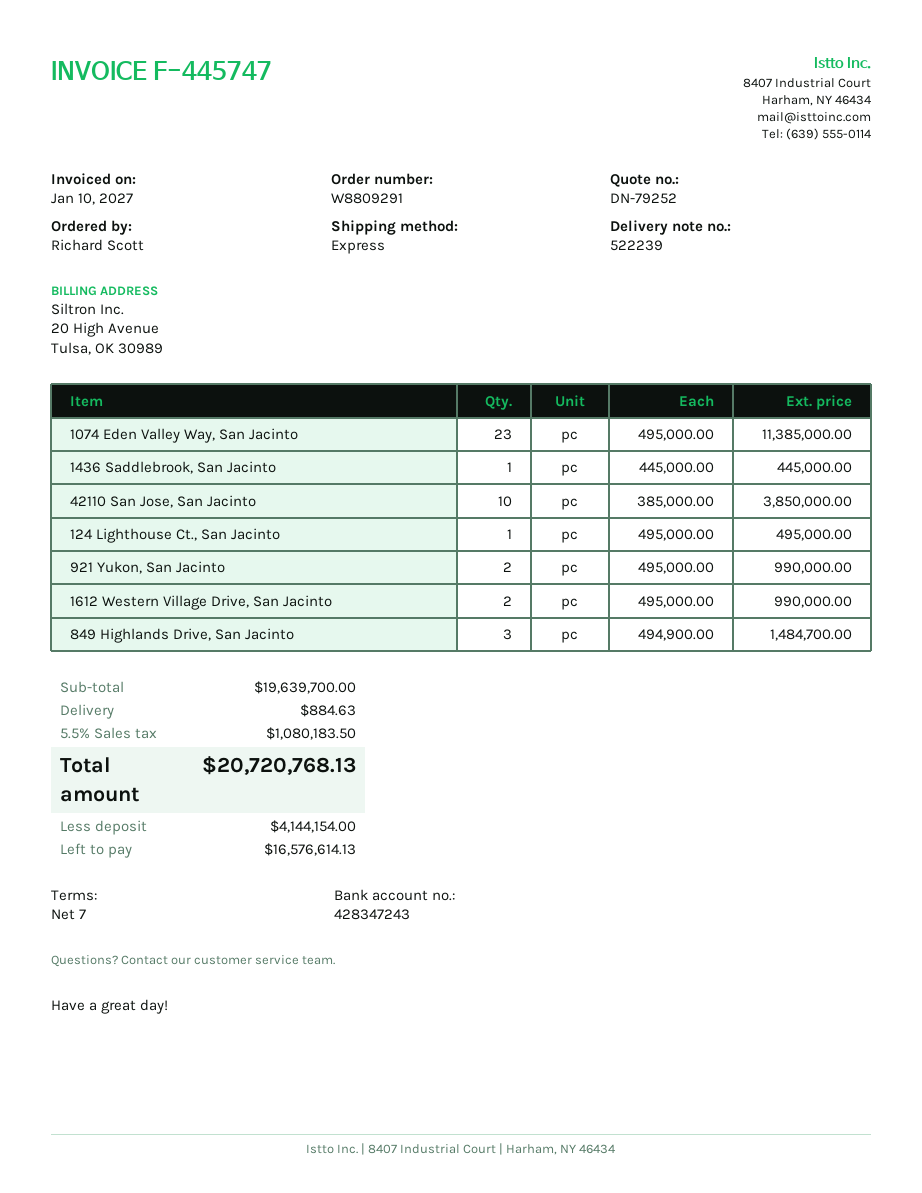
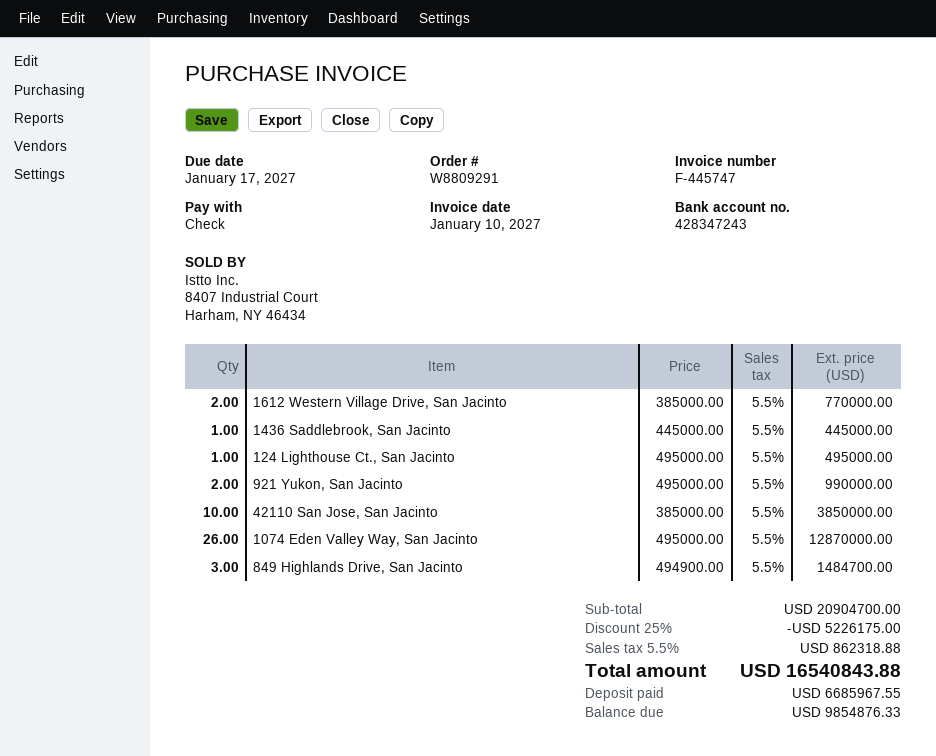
1074 Eden Valley Way, San Jacinto: 23 x 495000.00 = 11385000.00 -> 26 x 495000.00 = 12870000.00
1612 Western Village Drive, San Jacinto: 2 x 495000.00 = 990000.00 -> 2 x 385000.00 = 770000.00
subtotal: 19639700.00 -> 20904700.00
discount: none -> 25% = 5226175.00
shipping: 884.63 -> none
tax: 5.5% = 1080183.50 -> 5.5% = 862318.88
total: 20720768.13 -> 16540843.88
deposit: 4144154.00 -> 6685967.55
balance: 16576614.13 -> 9854876.33

